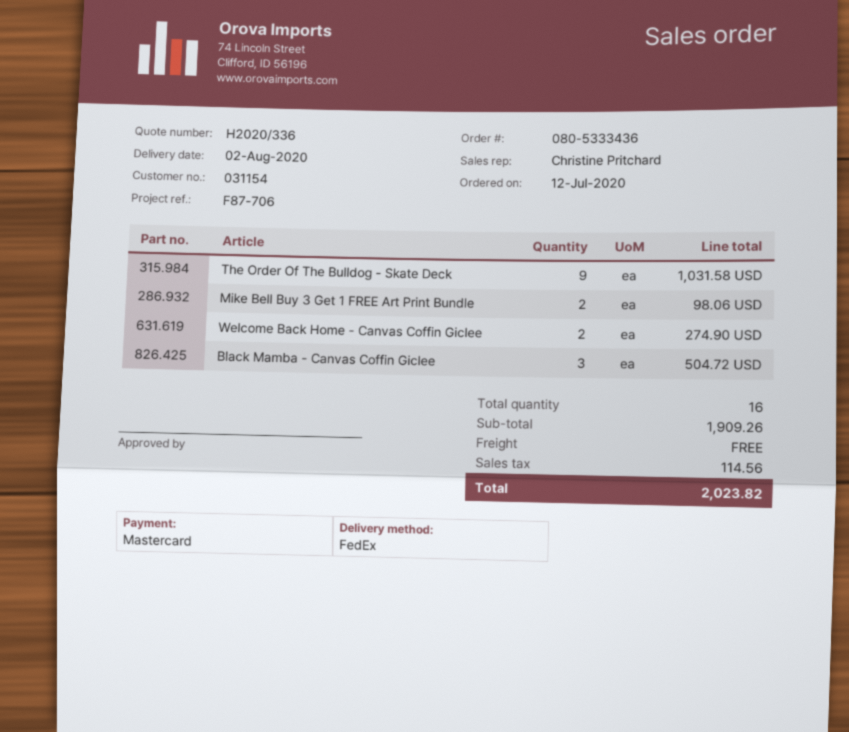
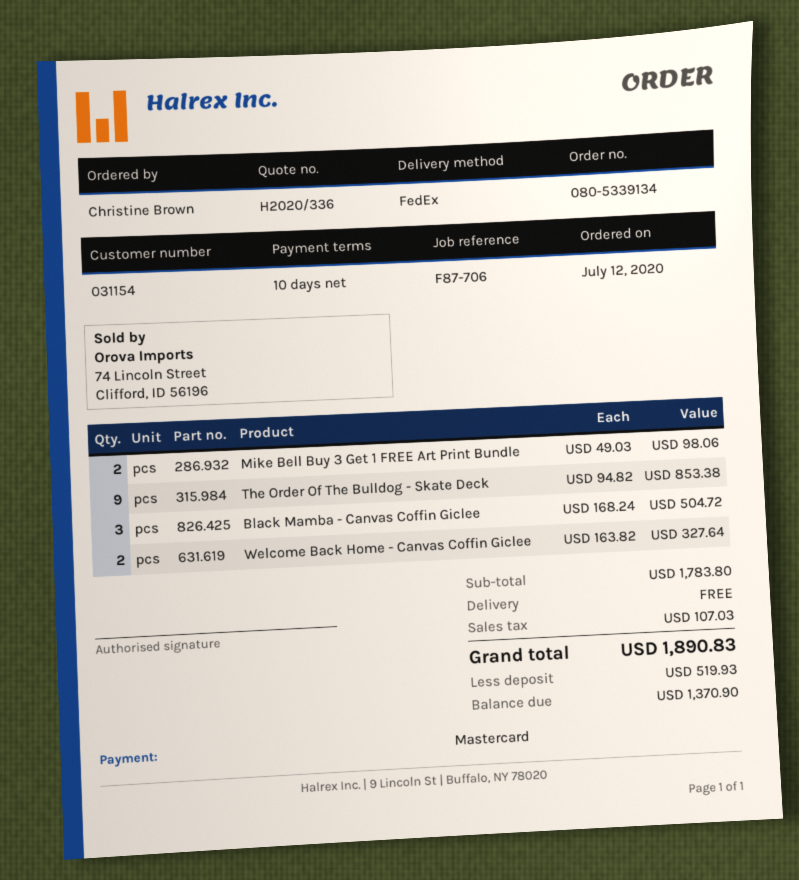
order number: 080-5333436 -> 080-5339134
The Order Of The Bulldog - Skate Deck: 9 for 1031.58 -> 9 for 853.38
Welcome Back Home - Canvas Coffin Giclee: 2 for 274.90 -> 2 for 327.64
subtotal: 1909.26 -> 1783.80
tax: 114.56 -> 107.03
total: 2023.82 -> 1890.83

